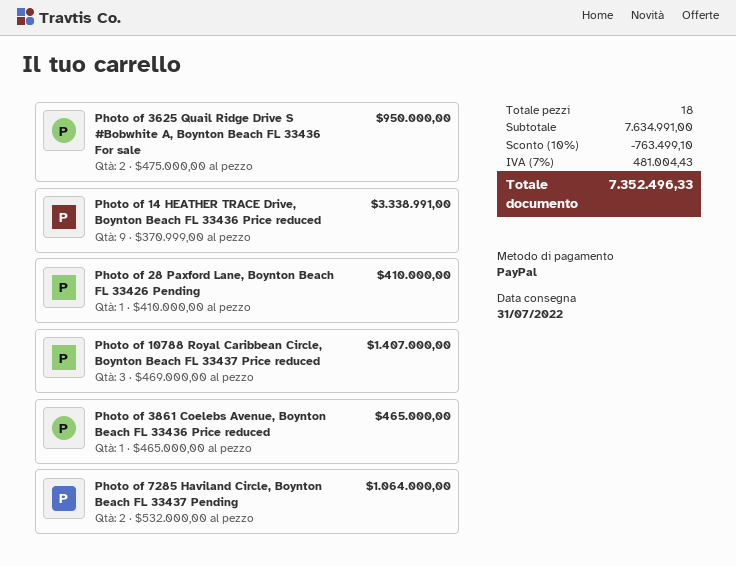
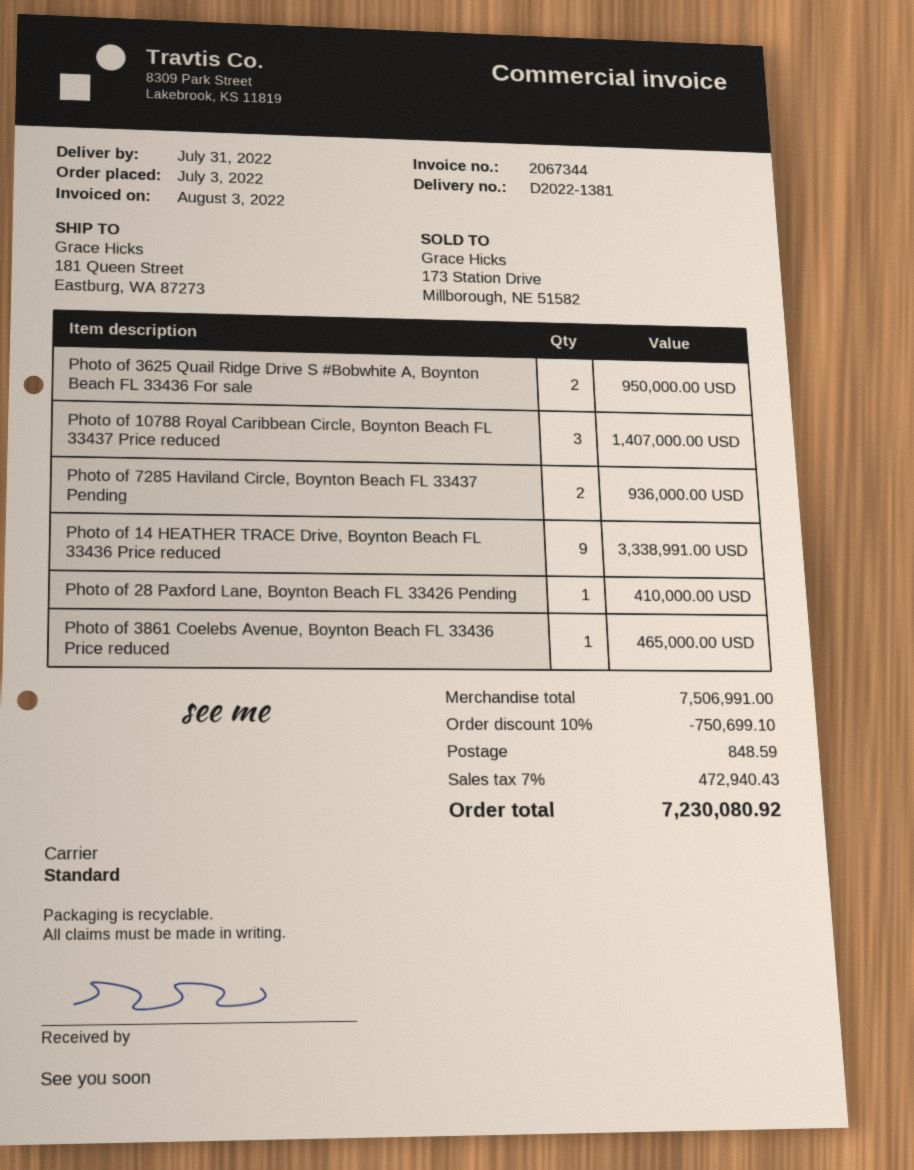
Photo of 7285 Haviland Circle, Boynton Beach FL 33437 Pending: 2 for 1064000.00 -> 2 for 936000.00
subtotal: 7634991.00 -> 7506991.00
discount: 10% = 763499.10 -> 10% = 750699.10
shipping: none -> 848.59
tax: 7% = 481004.43 -> 7% = 472940.43
total: 7352496.33 -> 7230080.92

